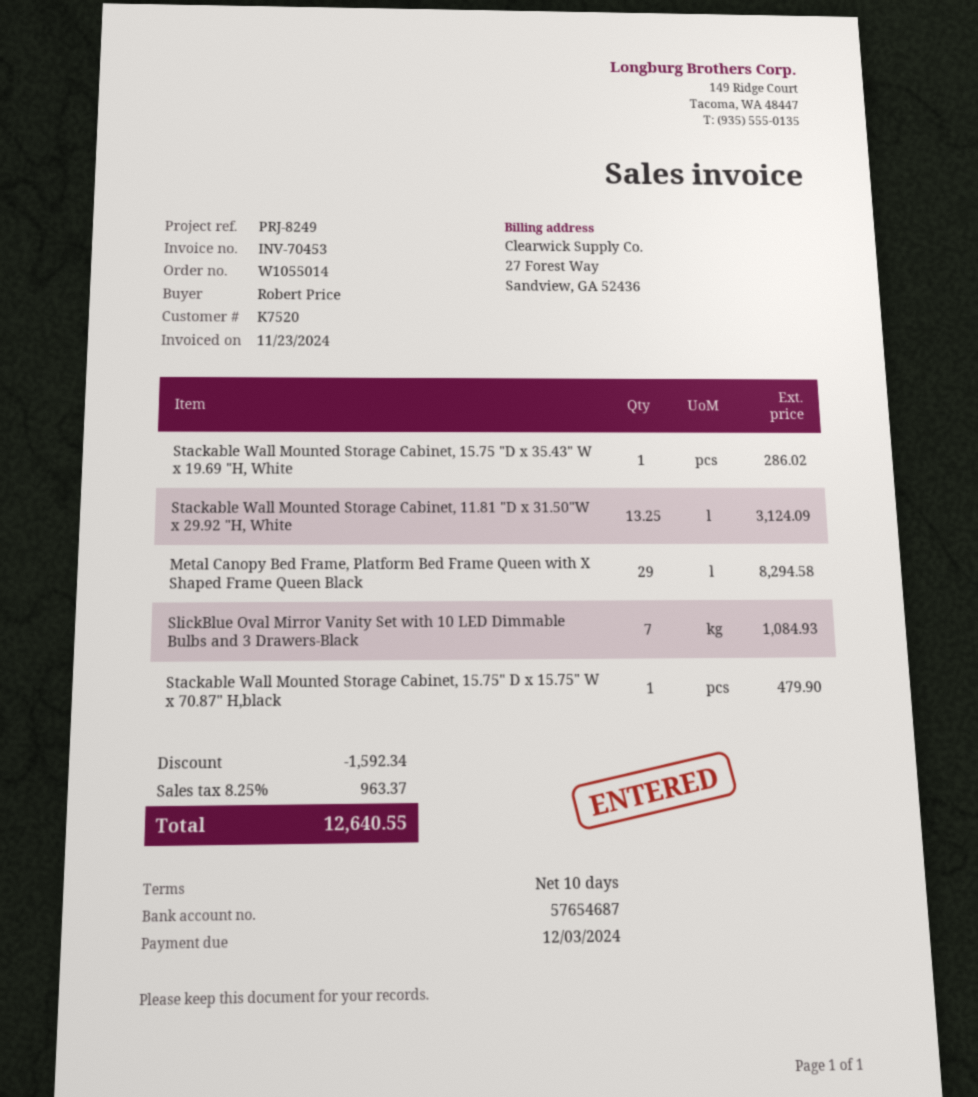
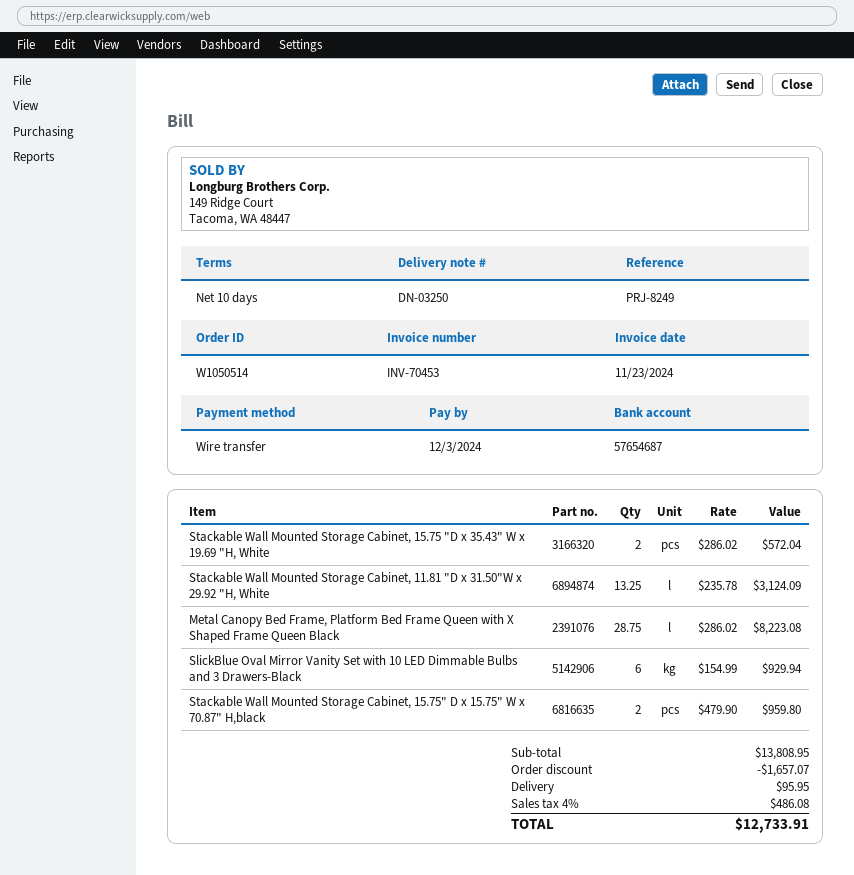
order number: W1055014 -> W1050514
Stackable Wall Mounted Storage Cabinet, 15.75 "D x 35.43" W x 19.69 "H, White: 1 for 286.02 -> 2 for 572.04
Metal Canopy Bed Frame, Platform Bed Frame Queen with X Shaped Frame Queen Black: 29 for 8294.58 -> 28.75 for 8223.08
SlickBlue Oval Mirror Vanity Set with 10 LED Dimmable Bulbs and 3 Drawers-Black: 7 for 1084.93 -> 6 for 929.94
Stackable Wall Mounted Storage Cabinet, 15.75" D x 15.75" W x 70.87" H,black: 1 for 479.90 -> 2 for 959.80
discount: 1592.34 -> 1657.07
shipping: none -> 95.95
tax: 8.25% = 963.37 -> 4% = 486.08
total: 12640.55 -> 12733.91

